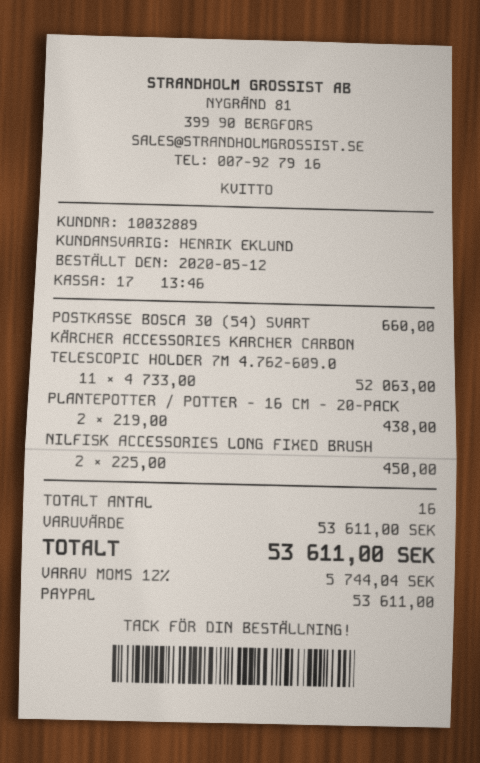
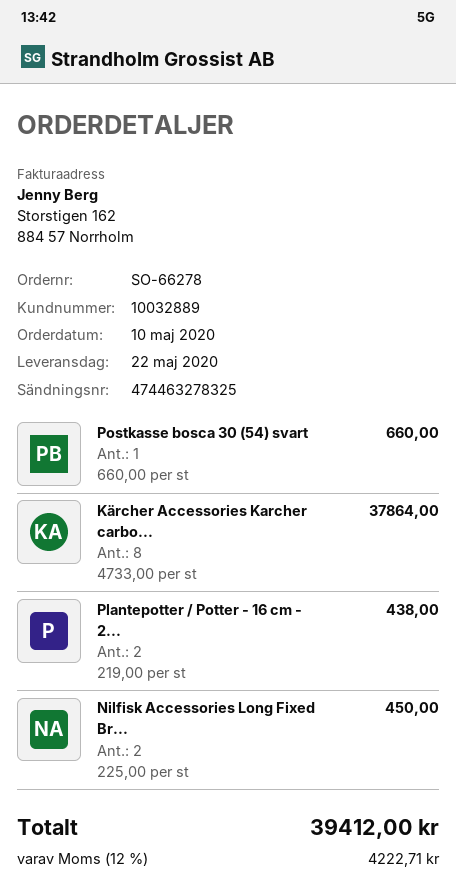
order date: 2020-05-12 -> 2020-05-10
KÄRCHER ACCESSORIES KARCHER CARBON TELESCOPIC HOLDER 7M 4.762-609.0: 11 x 4733.00 = 52063.00 -> 8 x 4733.00 = 37864.00
tax: 12% = 5744.04 -> 12% = 4222.71
total: 53611.00 -> 39412.00

